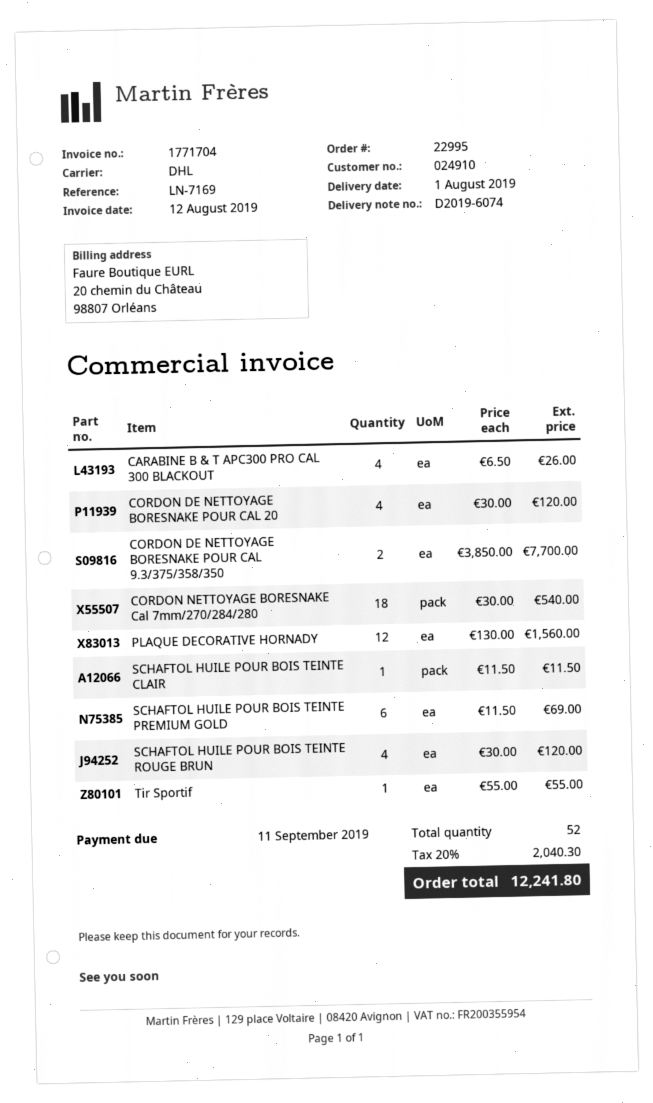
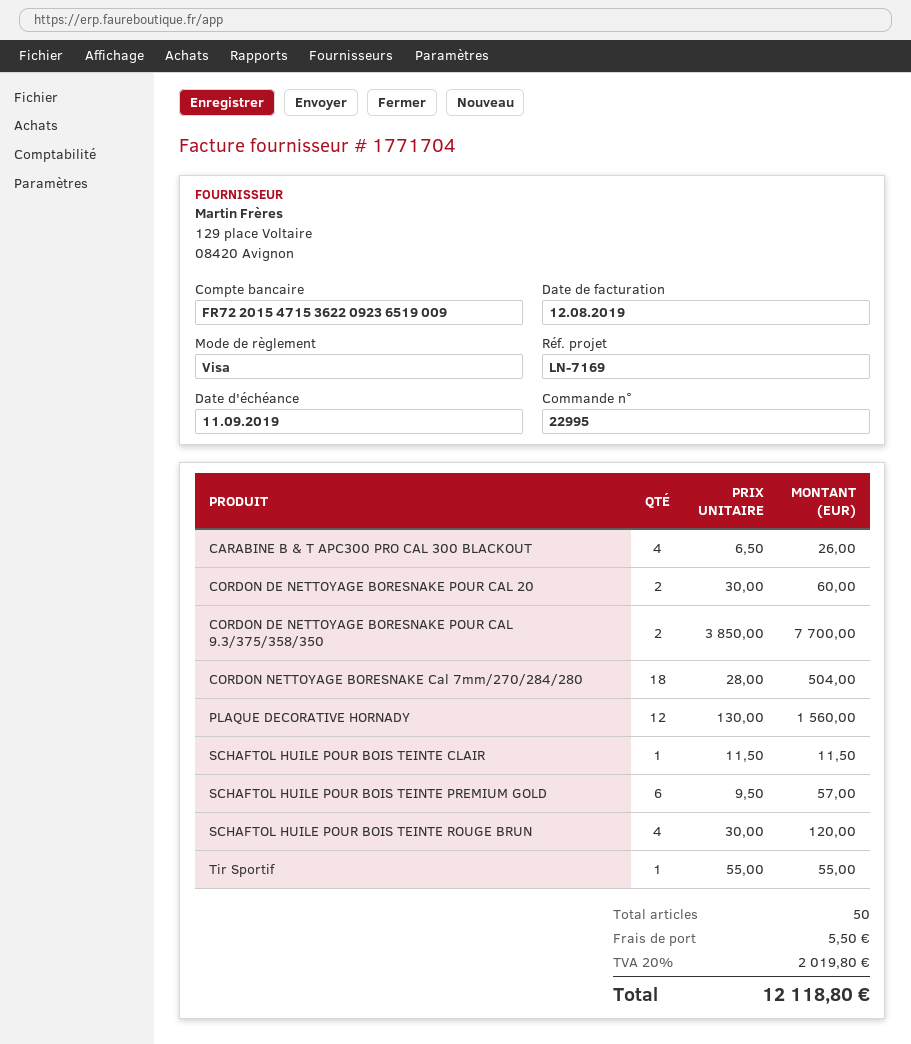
CORDON DE NETTOYAGE BORESNAKE POUR CAL 20: 4 x 30.00 = 120.00 -> 2 x 30.00 = 60.00
CORDON NETTOYAGE BORESNAKE Cal 7mm/270/284/280: 18 x 30.00 = 540.00 -> 18 x 28.00 = 504.00
SCHAFTOL HUILE POUR BOIS TEINTE PREMIUM GOLD: 6 x 11.50 = 69.00 -> 6 x 9.50 = 57.00
total quantity: 52 -> 50
shipping: none -> 5.50
tax: 20% = 2040.30 -> 20% = 2019.80
total: 12241.80 -> 12118.80

